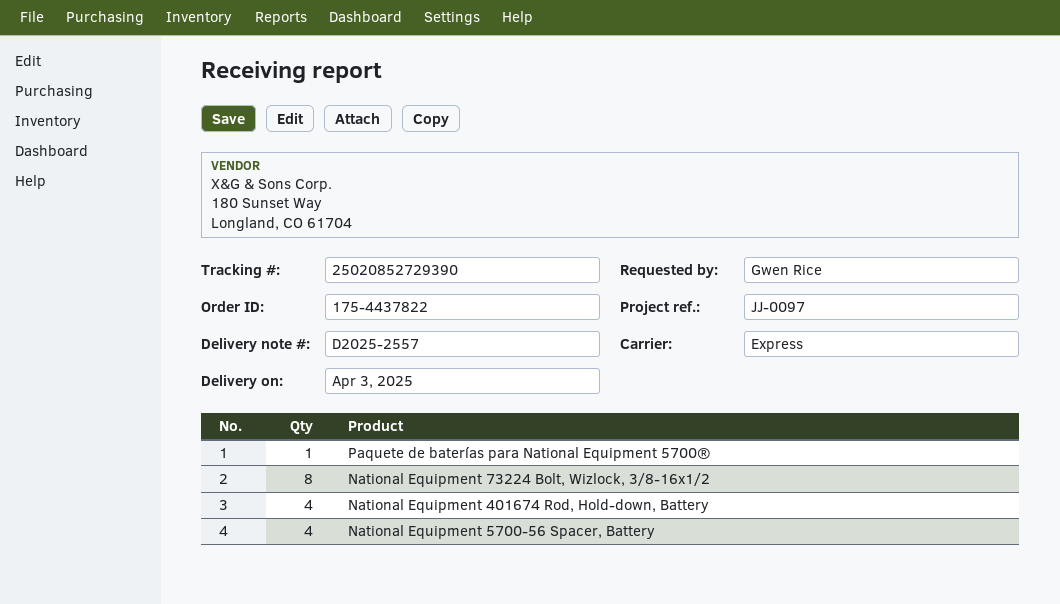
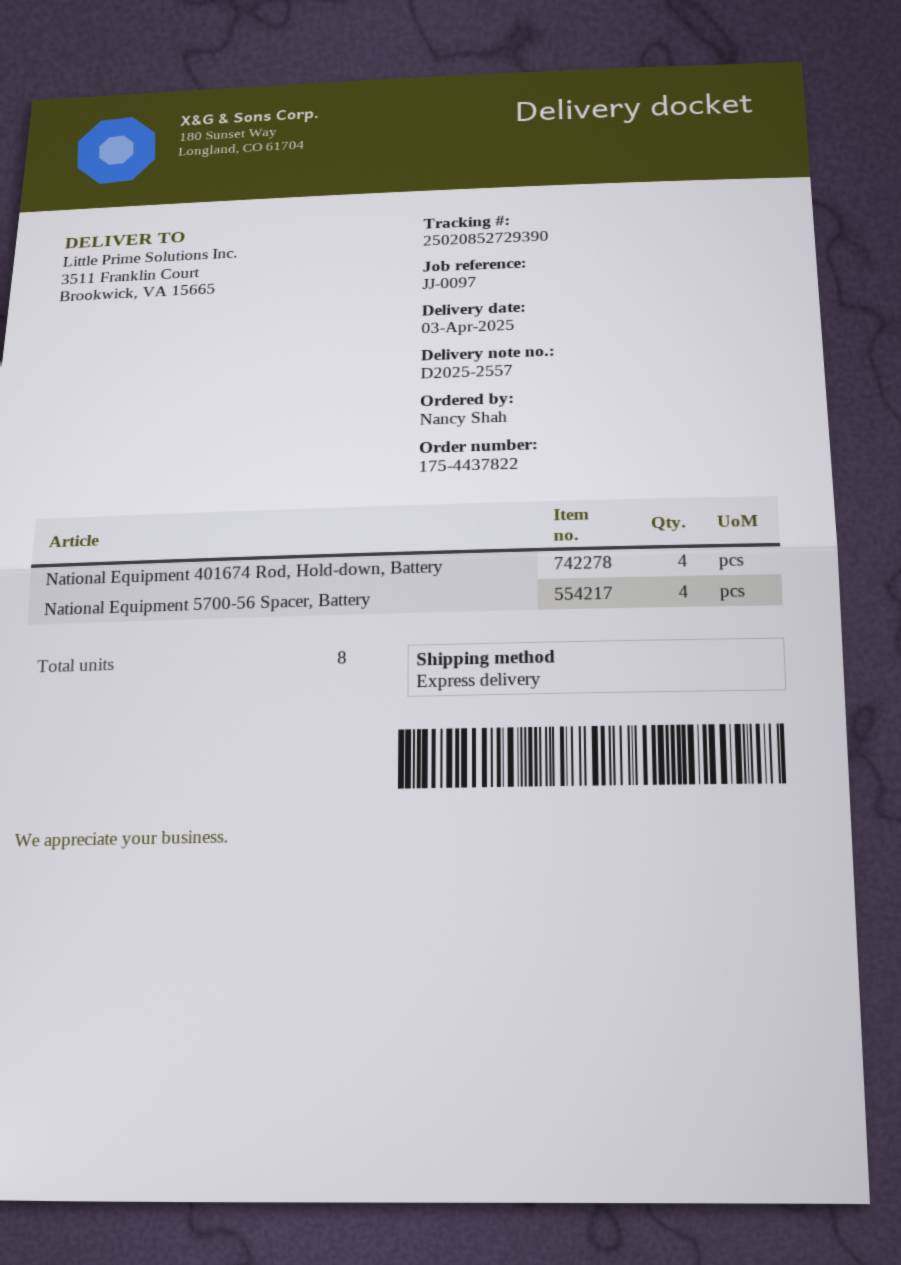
ordered by: Gwen Rice -> Nancy Shah
Paquete de baterías para National Equipment 5700®: 1 -> none
National Equipment 73224 Bolt, Wizlock, 3/8-16x1/2: 8 -> none

